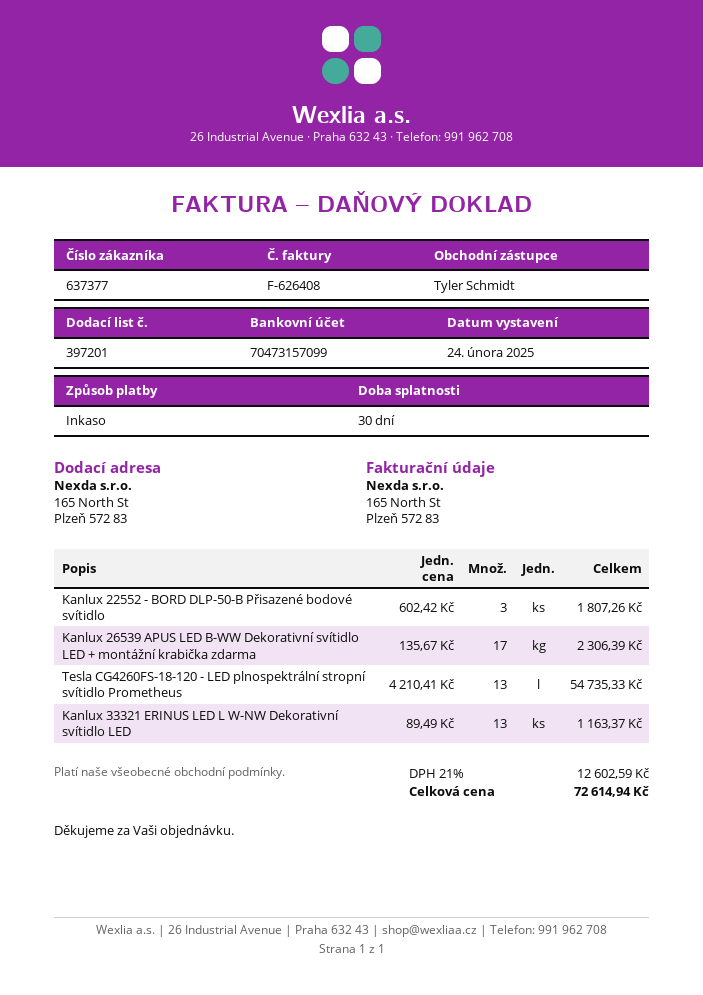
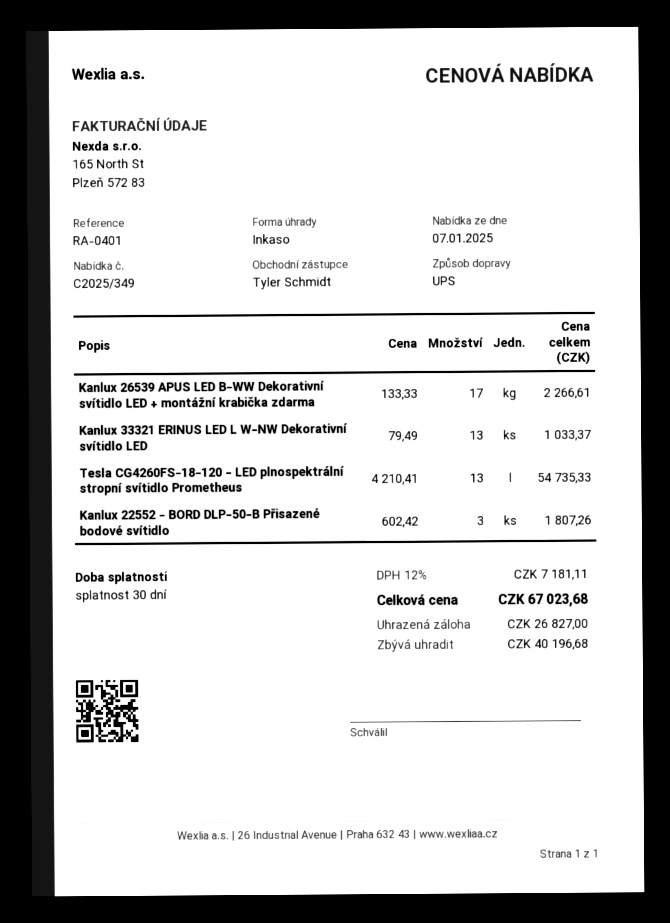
Kanlux 26539 APUS LED B-WW Dekorativní svítidlo LED + montážní krabička zdarma: 17 x 135.67 = 2306.39 -> 17 x 133.33 = 2266.61
Kanlux 33321 ERINUS LED L W-NW Dekorativní svítidlo LED: 13 x 89.49 = 1163.37 -> 13 x 79.49 = 1033.37
tax: 21% = 12602.59 -> 12% = 7181.11
total: 72614.94 -> 67023.68

